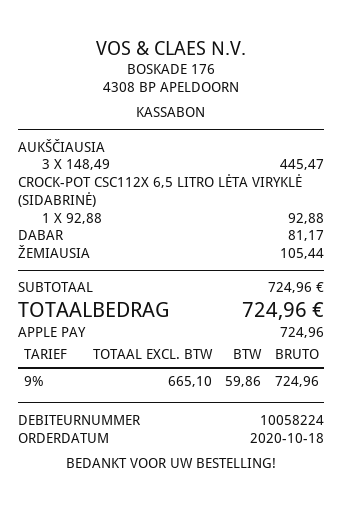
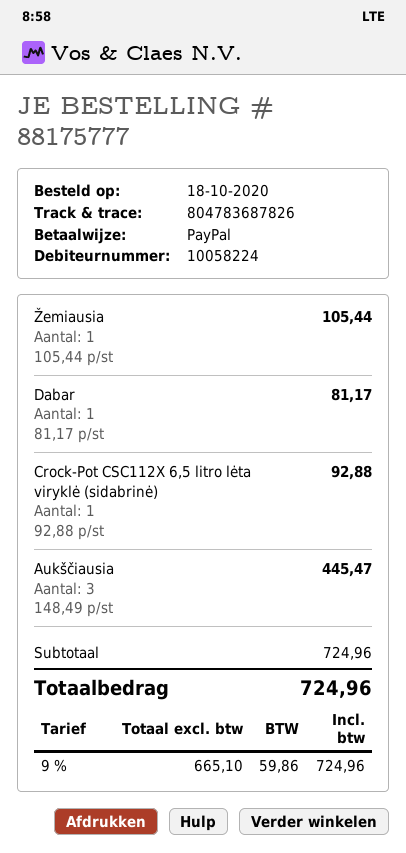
payment method: Apple Pay -> PayPal

